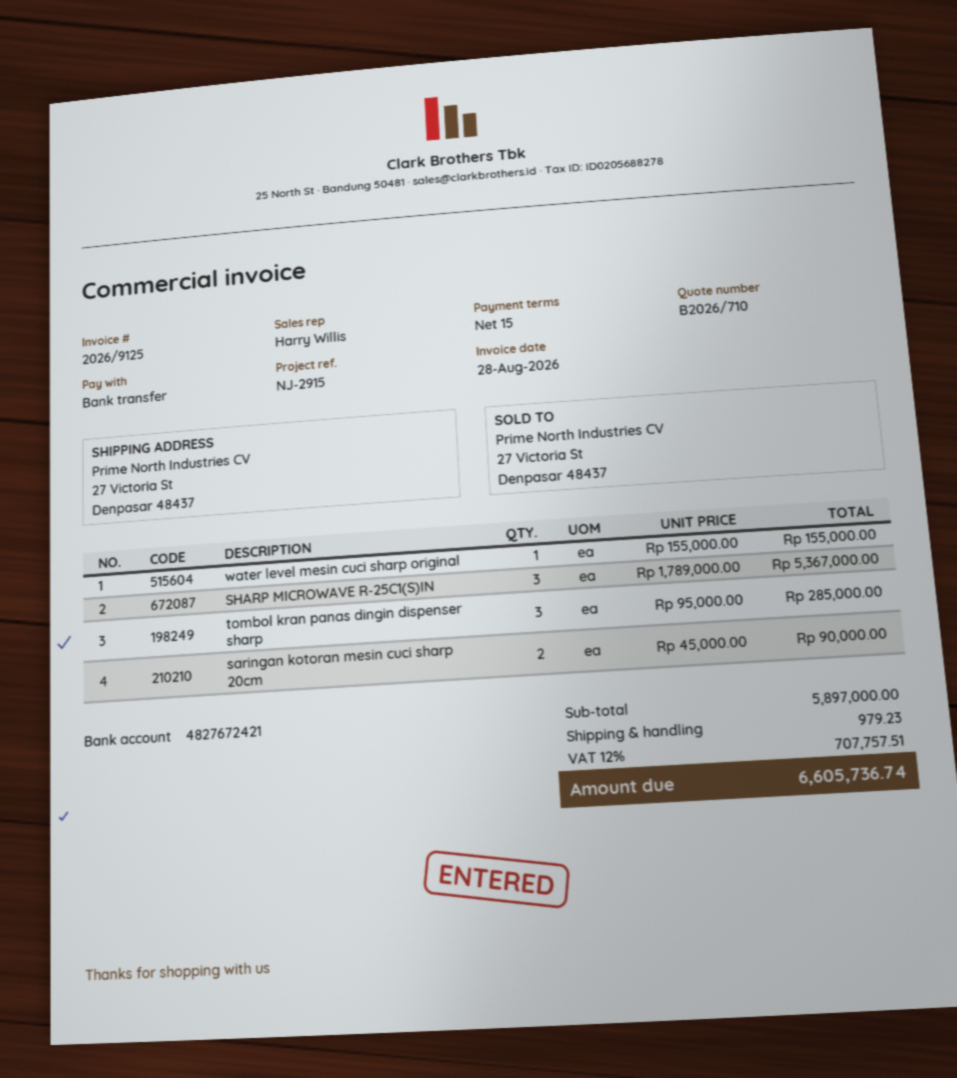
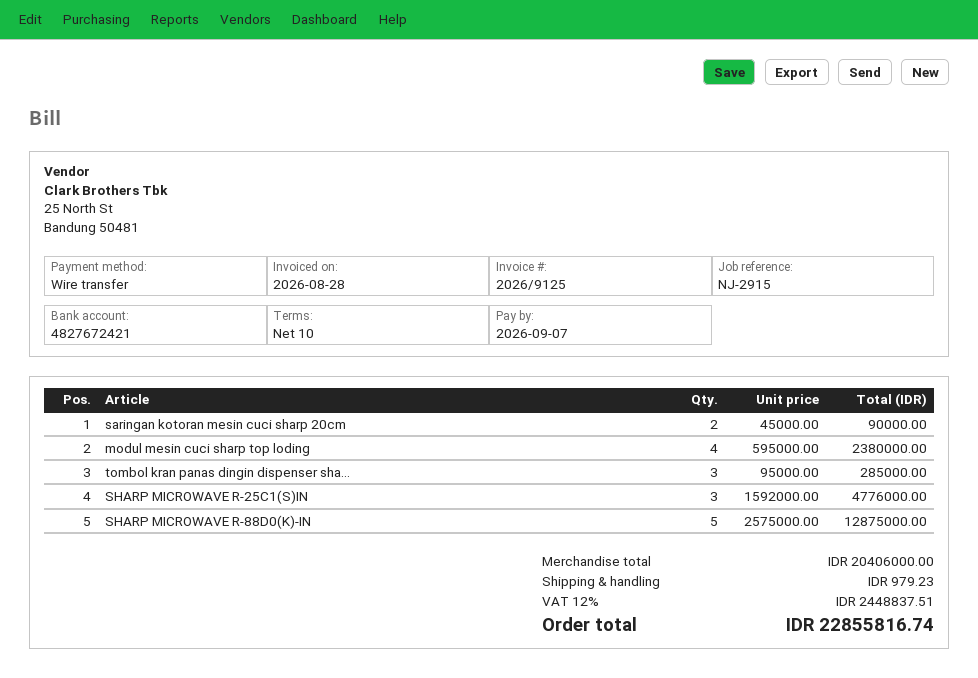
payment terms: 15 days -> 10 days
water level mesin cuci sharp original: 1 x 155000.00 = 155000.00 -> none
SHARP MICROWAVE R-25C1(S)IN: 3 x 1789000.00 = 5367000.00 -> 3 x 1592000.00 = 4776000.00
modul mesin cuci sharp top loding: none -> 4 x 595000.00 = 2380000.00
SHARP MICROWAVE R-88D0(K)-IN: none -> 5 x 2575000.00 = 12875000.00
subtotal: 5897000.00 -> 20406000.00
tax: 12% = 707757.51 -> 12% = 2448837.51
total: 6605736.74 -> 22855816.74

